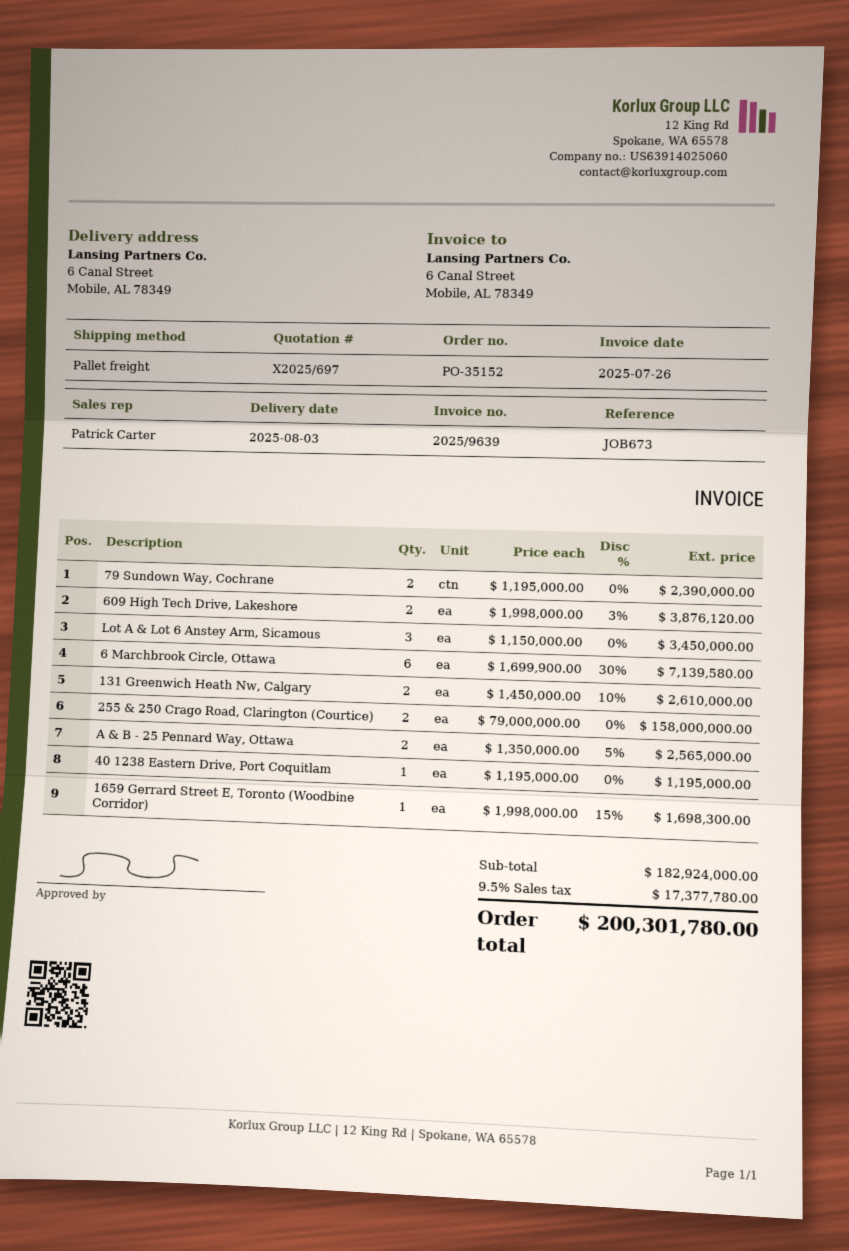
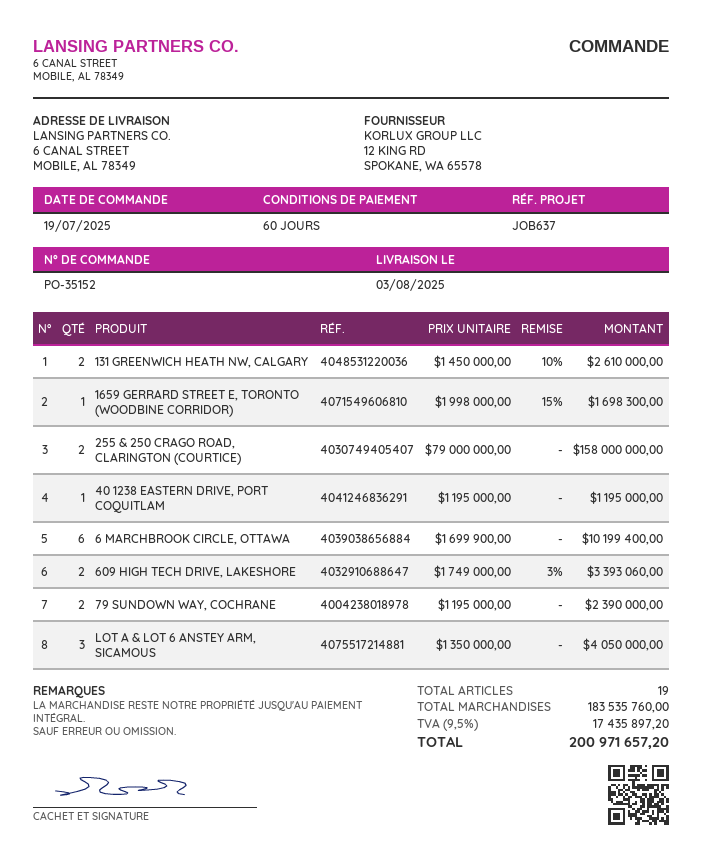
reference: JOB673 -> JOB637
609 High Tech Drive, Lakeshore: 2 x 1998000.00 - 3% = 3876120.00 -> 2 x 1749000.00 - 3% = 3393060.00
Lot A & Lot 6 Anstey Arm, Sicamous: 3 x 1150000.00 = 3450000.00 -> 3 x 1350000.00 = 4050000.00
6 Marchbrook Circle, Ottawa: 6 x 1699900.00 - 30% = 7139580.00 -> 6 x 1699900.00 = 10199400.00
A & B - 25 Pennard Way, Ottawa: 2 x 1350000.00 - 5% = 2565000.00 -> none
subtotal: 182924000.00 -> 183535760.00
tax: 9.5% = 17377780.00 -> 9.5% = 17435897.20
total: 200301780.00 -> 200971657.20

